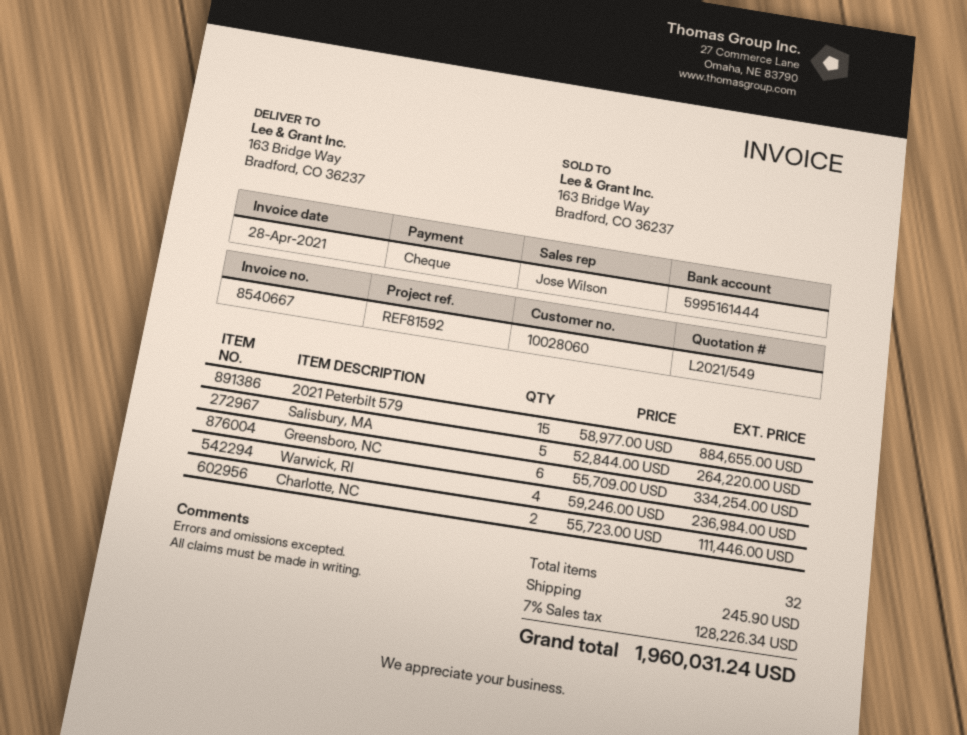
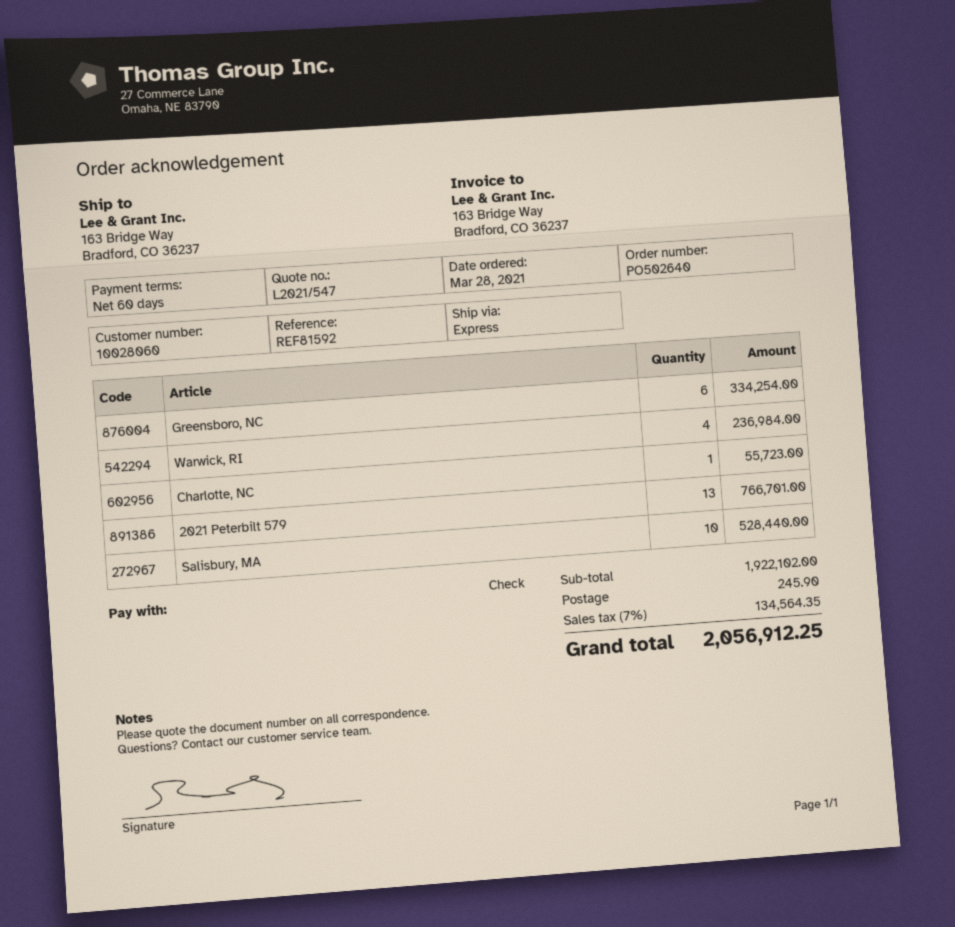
quote number: L2021/549 -> L2021/547
2021 Peterbilt 579: 15 for 884655.00 -> 13 for 766701.00
Salisbury, MA: 5 for 264220.00 -> 10 for 528440.00
Charlotte, NC: 2 for 111446.00 -> 1 for 55723.00
tax: 7% = 128226.34 -> 7% = 134564.35
total: 1960031.24 -> 2056912.25

